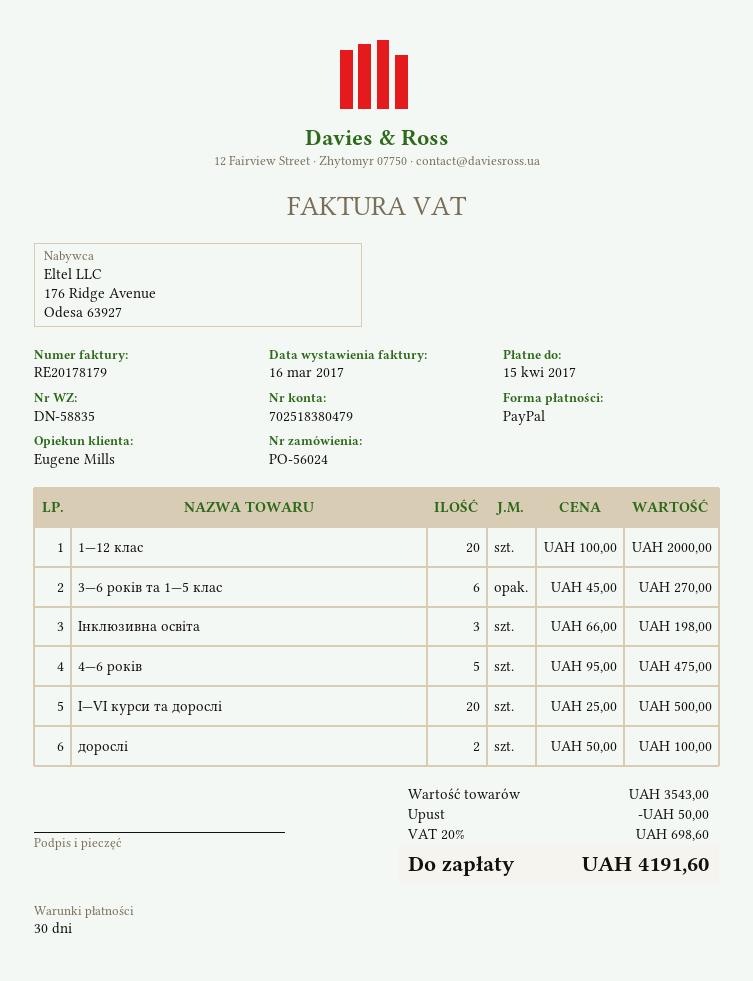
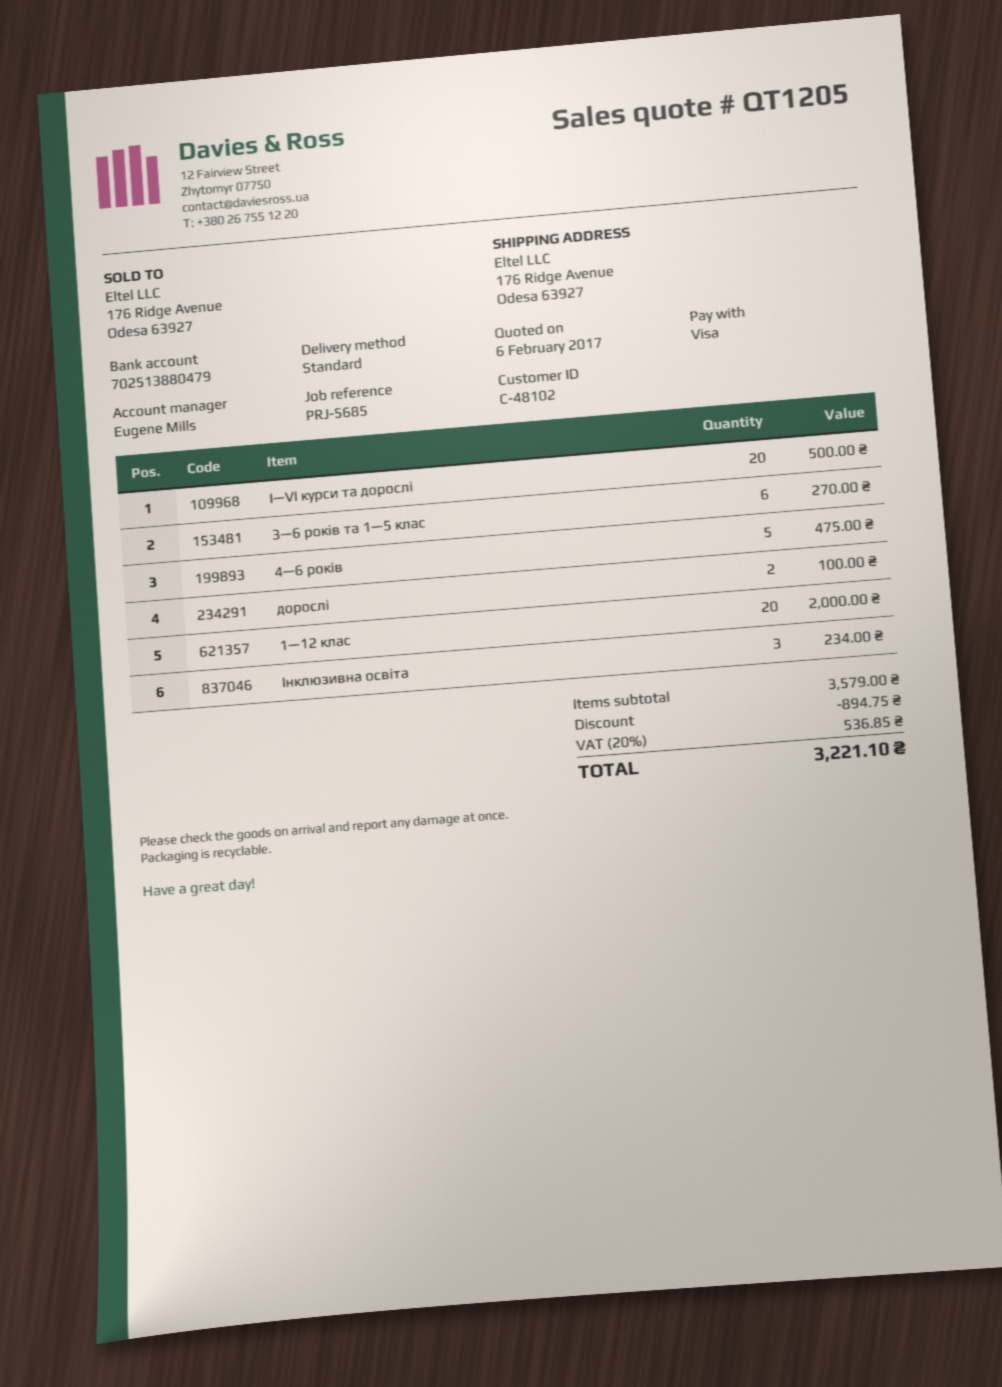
payment method: PayPal -> Visa
bank account: 702518380479 -> 702513880479
Інклюзивна освіта: 3 for 198.00 -> 3 for 234.00
subtotal: 3543.00 -> 3579.00
discount: 50.00 -> 894.75
tax: 20% = 698.60 -> 20% = 536.85
total: 4191.60 -> 3221.10

